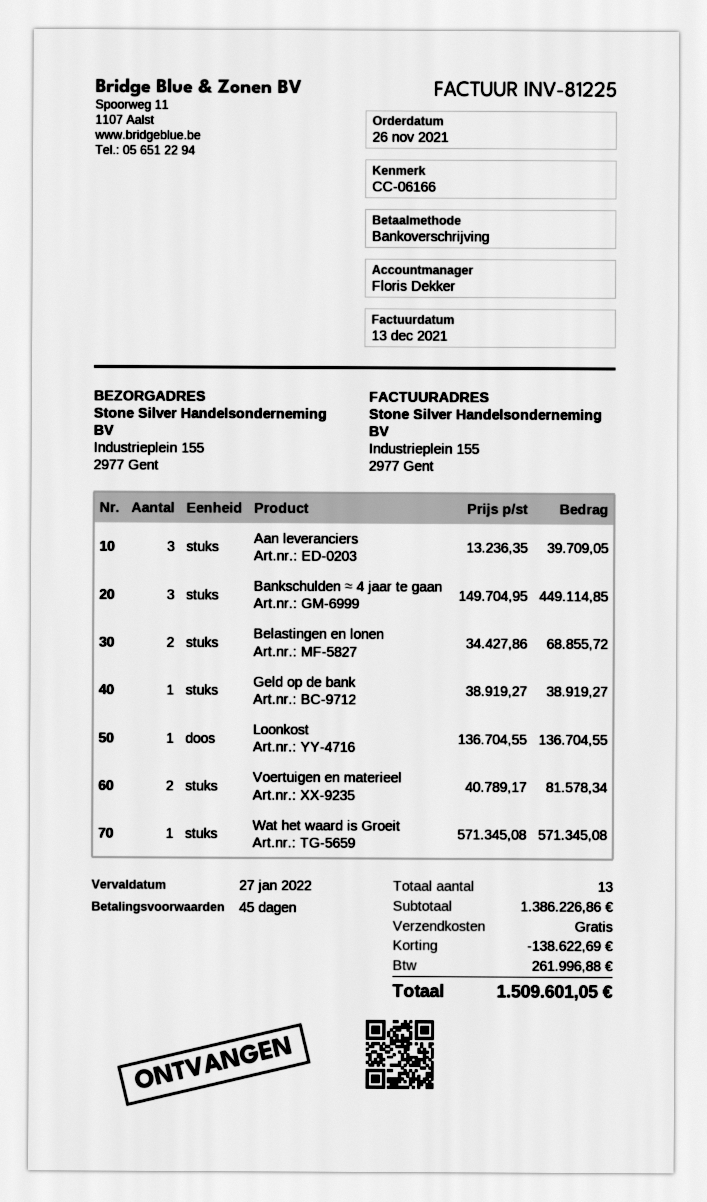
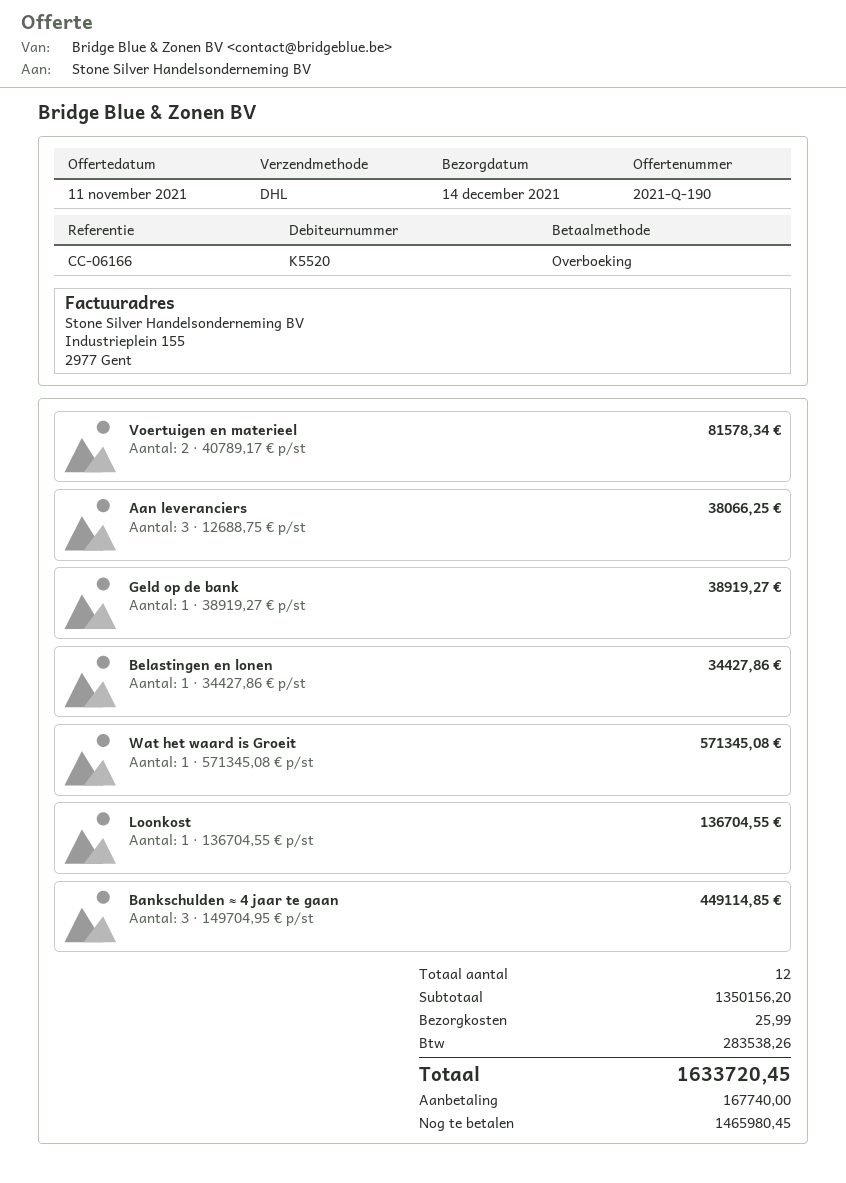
Aan leveranciers: 3 x 13236.35 = 39709.05 -> 3 x 12688.75 = 38066.25
Belastingen en lonen: 2 x 34427.86 = 68855.72 -> 1 x 34427.86 = 34427.86
total quantity: 13 -> 12
subtotal: 1386226.86 -> 1350156.20
discount: 138622.69 -> none
shipping: 0.00 -> 25.99
tax: 261996.88 -> 283538.26
total: 1509601.05 -> 1633720.45

